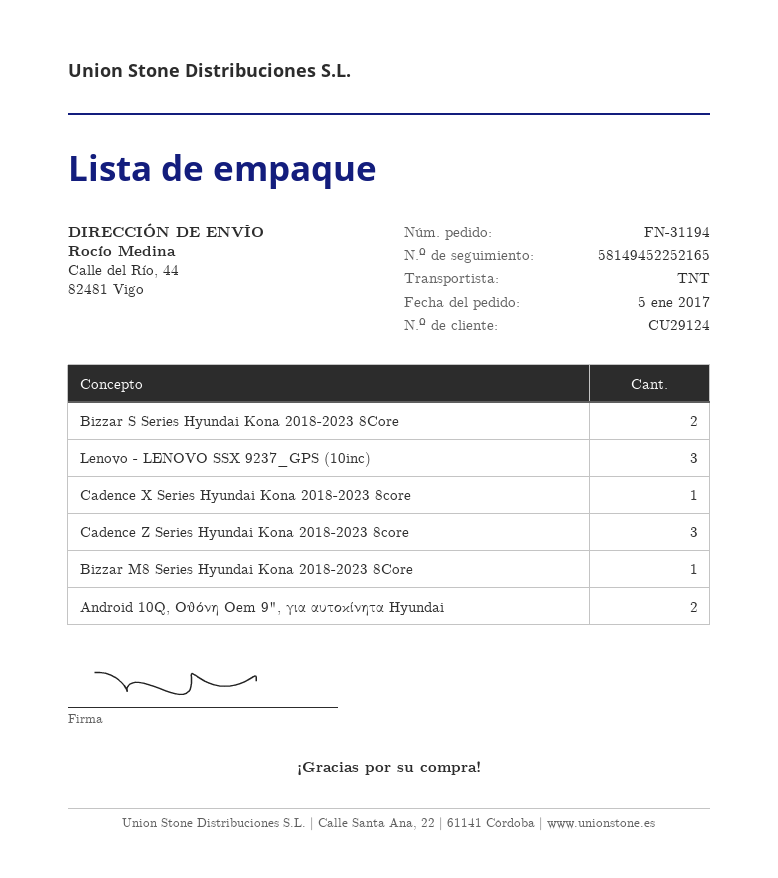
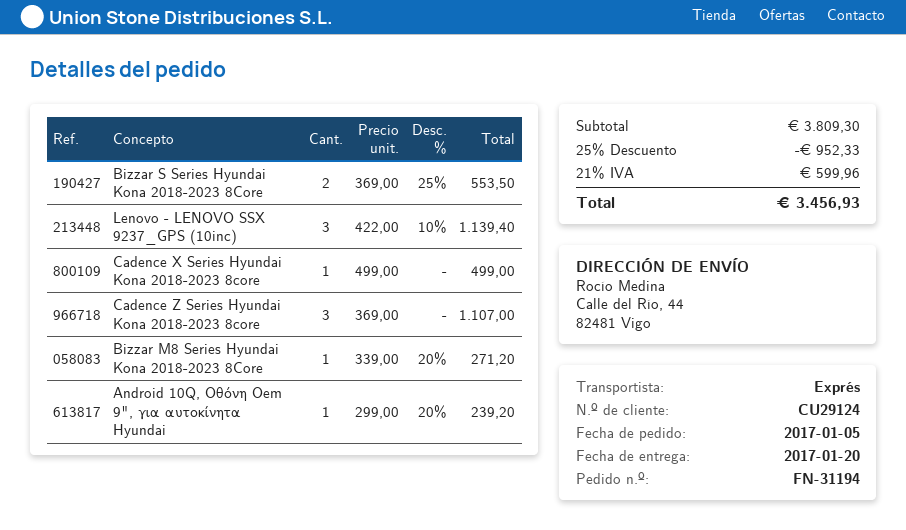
shipping method: TNT -> express
Android 10Q, Οθόνη Oem 9", για αυτοκίνητα Hyundai: 2 -> 1

